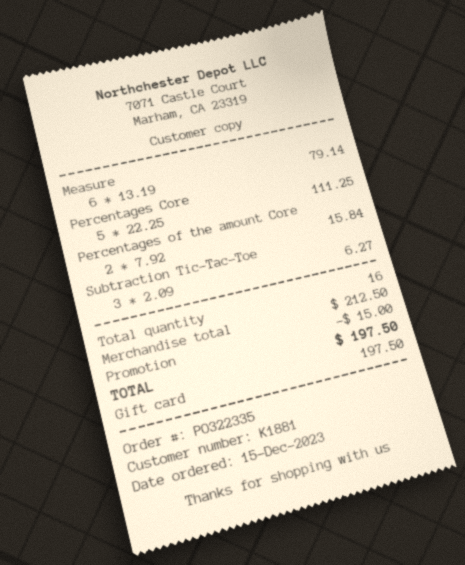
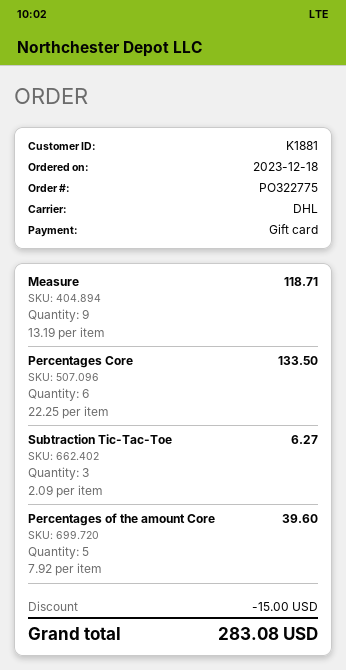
order number: PO322335 -> PO322775
order date: 2023-12-15 -> 2023-12-18
Measure: 6 x 13.19 = 79.14 -> 9 x 13.19 = 118.71
Percentages Core: 5 x 22.25 = 111.25 -> 6 x 22.25 = 133.50
Percentages of the amount Core: 2 x 7.92 = 15.84 -> 5 x 7.92 = 39.60
total: 197.50 -> 283.08

